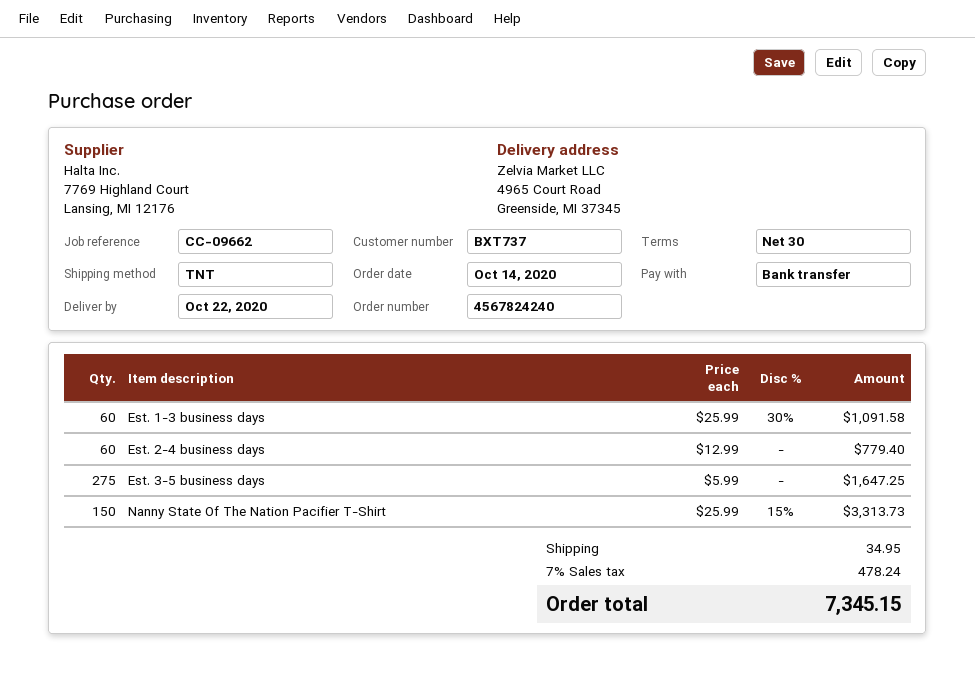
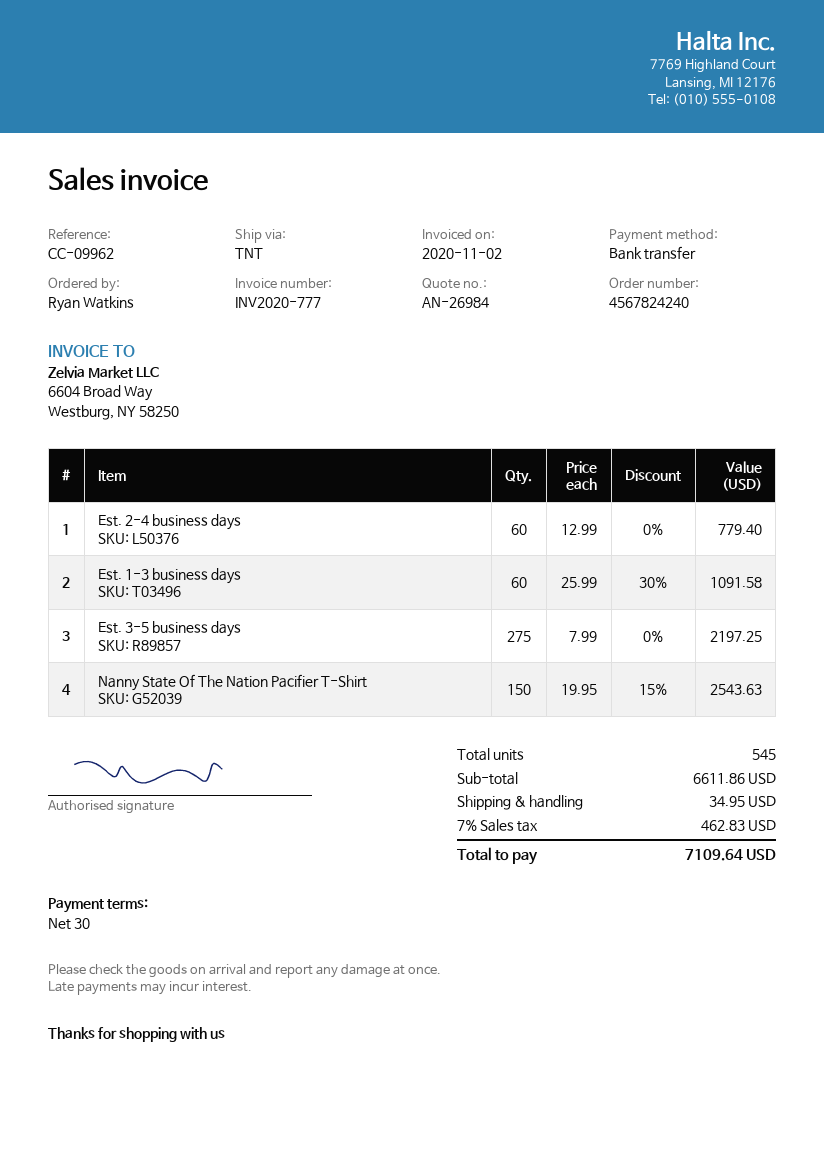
reference: CC-09662 -> CC-09962
Est. 3-5 business days: 275 x 5.99 = 1647.25 -> 275 x 7.99 = 2197.25
Nanny State Of The Nation Pacifier T-Shirt: 150 x 25.99 - 15% = 3313.73 -> 150 x 19.95 - 15% = 2543.63
tax: 7% = 478.24 -> 7% = 462.83
total: 7345.15 -> 7109.64

